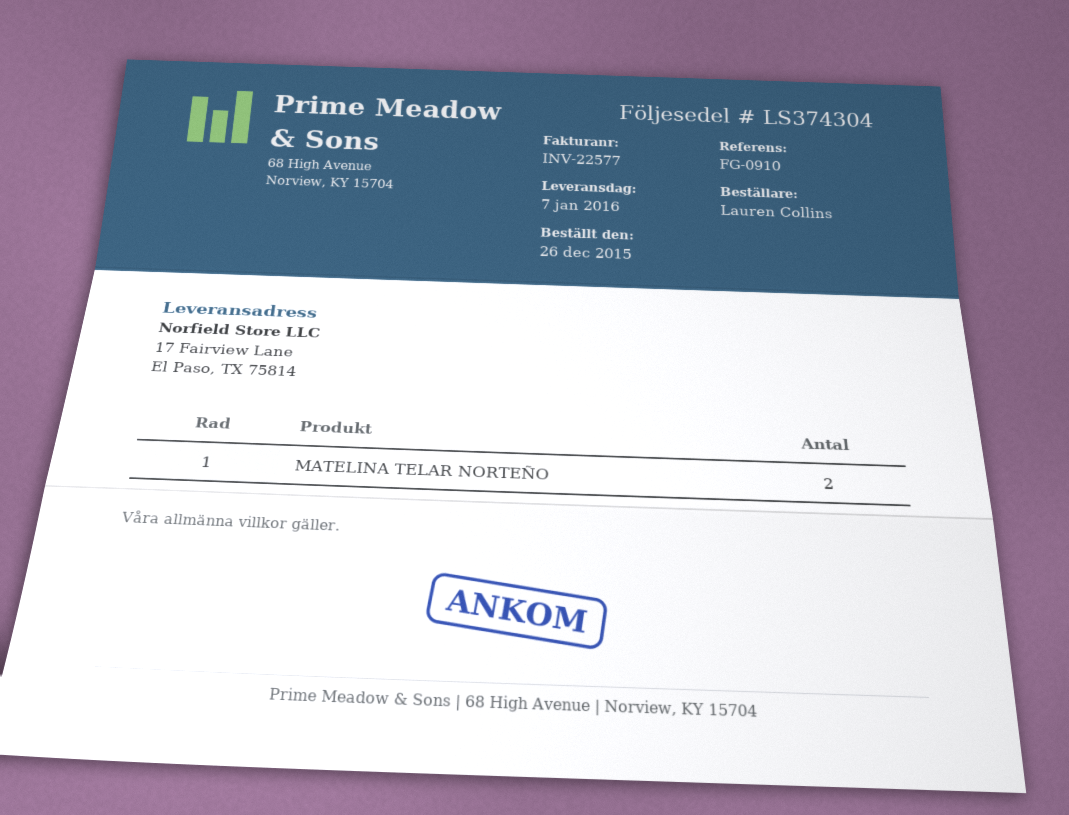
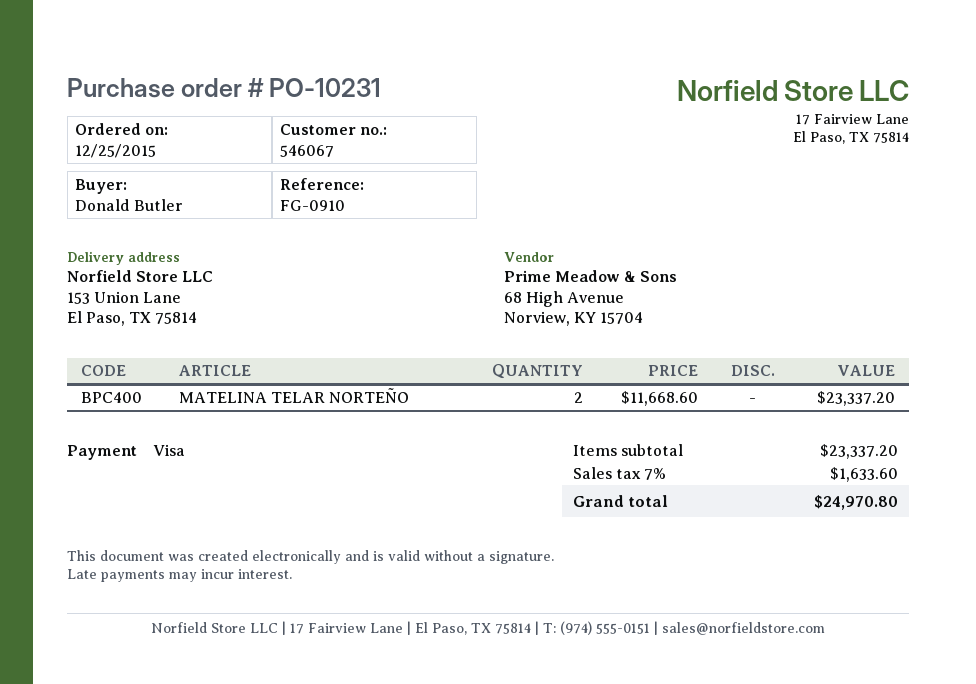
order date: 2015-12-26 -> 2015-12-25
ordered by: Lauren Collins -> Donald Butler
ship to: 17 Fairview Lane, El Paso, TX 75814 -> 153 Union Lane, El Paso, TX 75814

